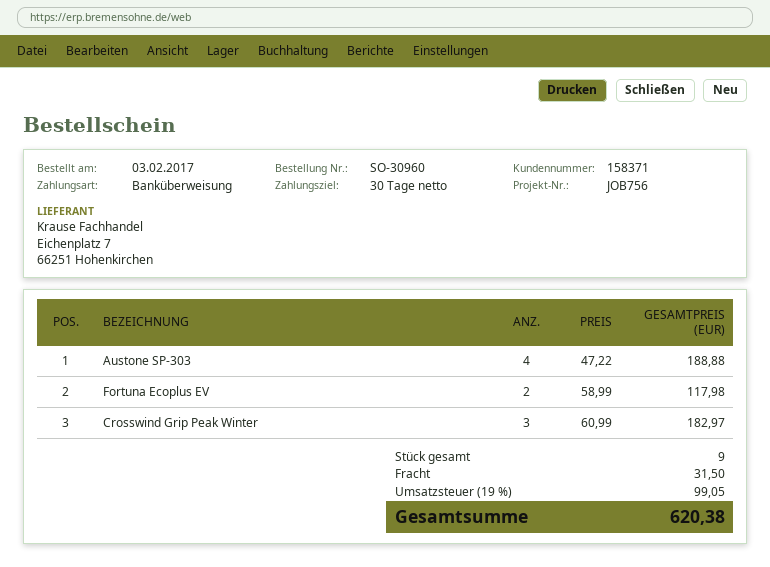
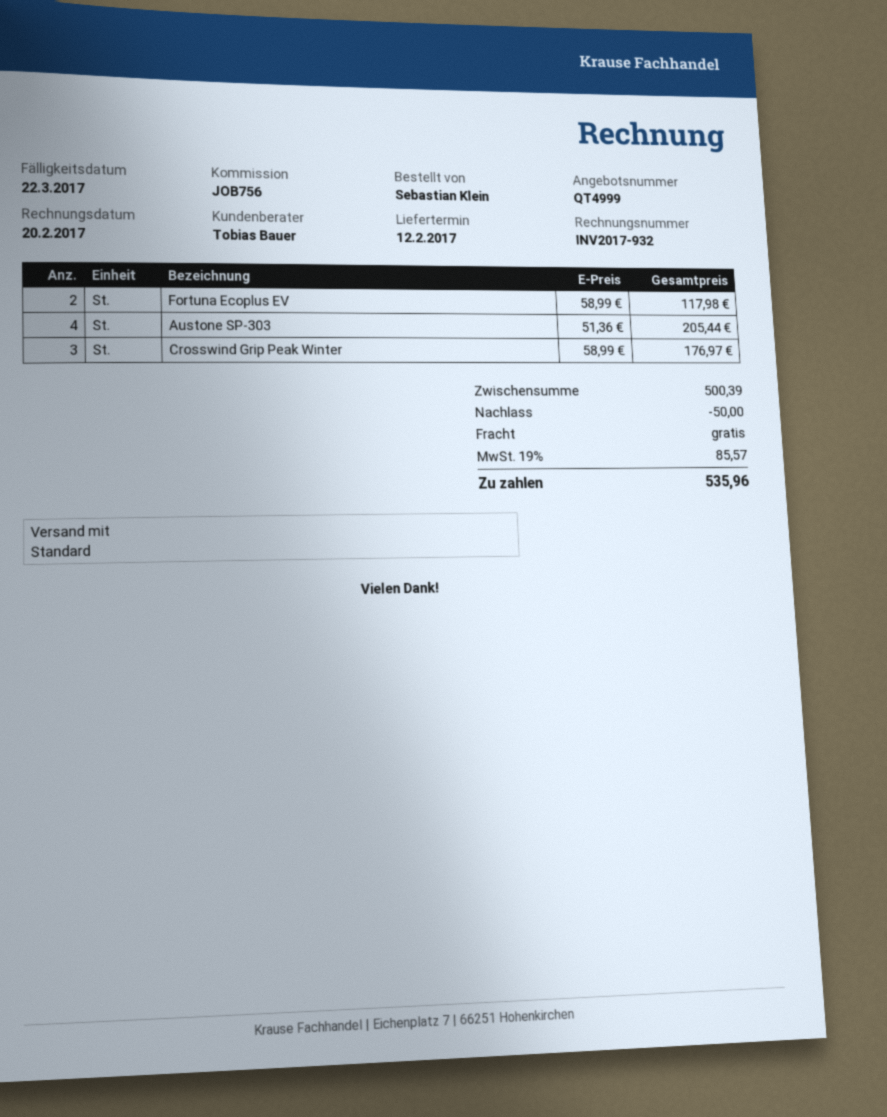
Austone SP-303: 4 x 47.22 = 188.88 -> 4 x 51.36 = 205.44
Crosswind Grip Peak Winter: 3 x 60.99 = 182.97 -> 3 x 58.99 = 176.97
discount: none -> 50.00
shipping: 31.50 -> 0.00
tax: 19% = 99.05 -> 19% = 85.57
total: 620.38 -> 535.96

